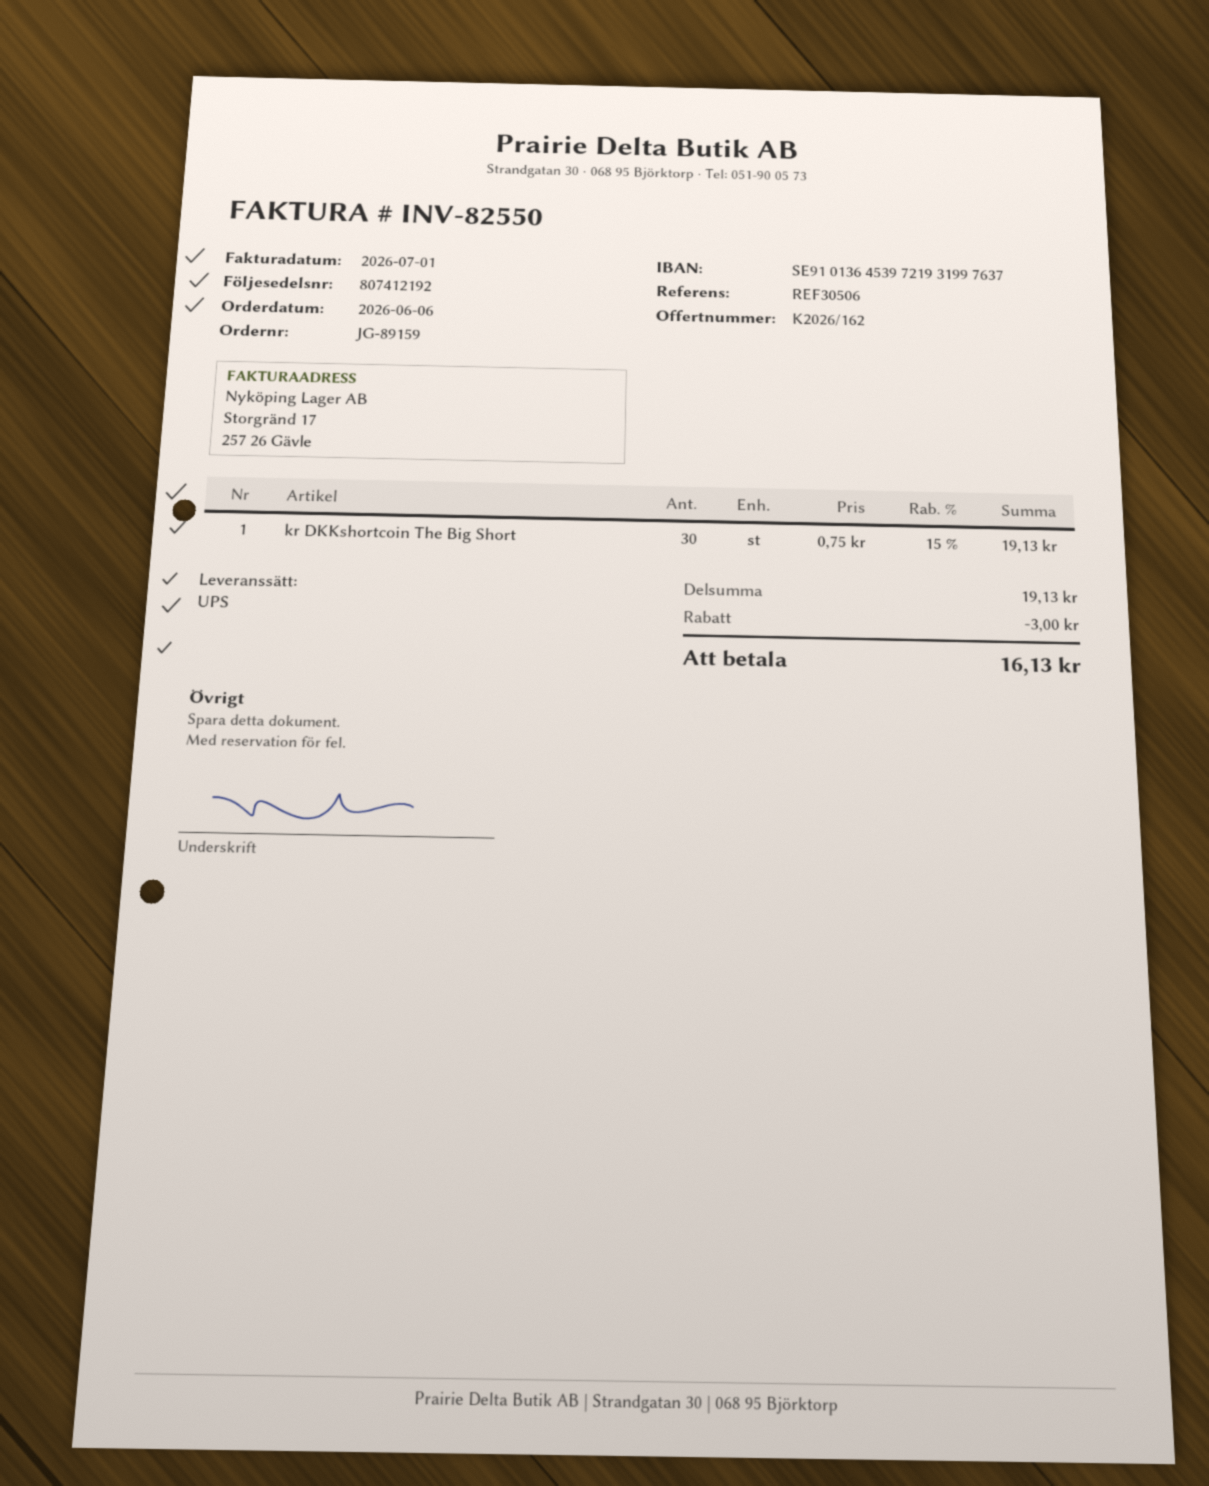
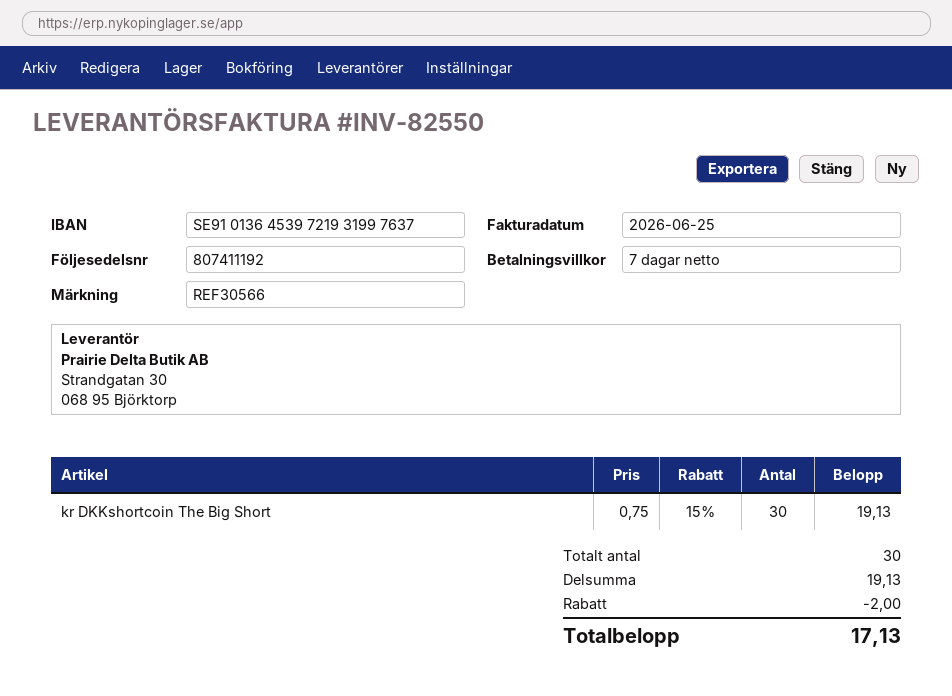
delivery note number: 807412192 -> 807411192
invoice date: 2026-07-01 -> 2026-06-25
reference: REF30506 -> REF30566
discount: 3.00 -> 2.00
total: 16.13 -> 17.13

